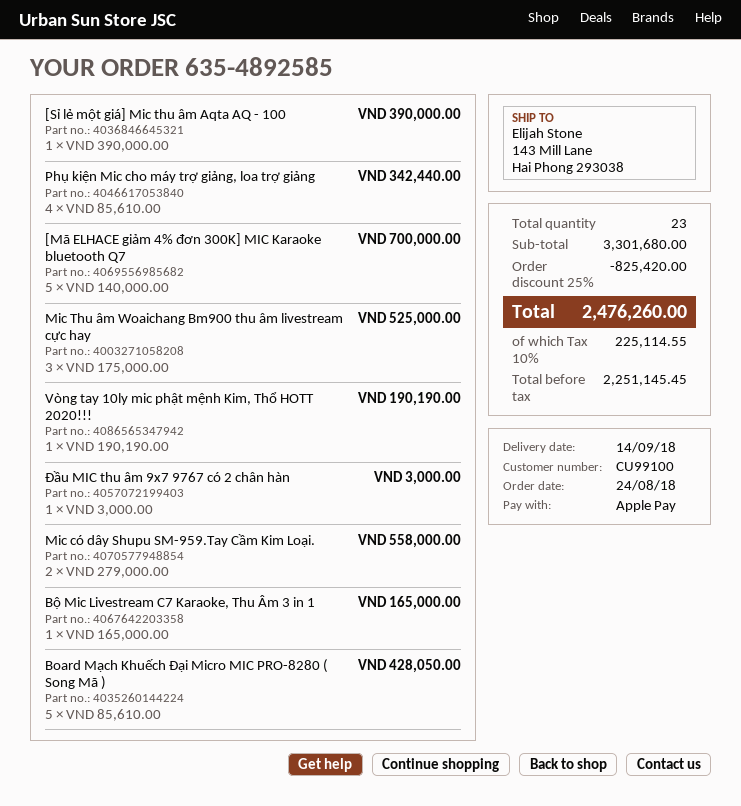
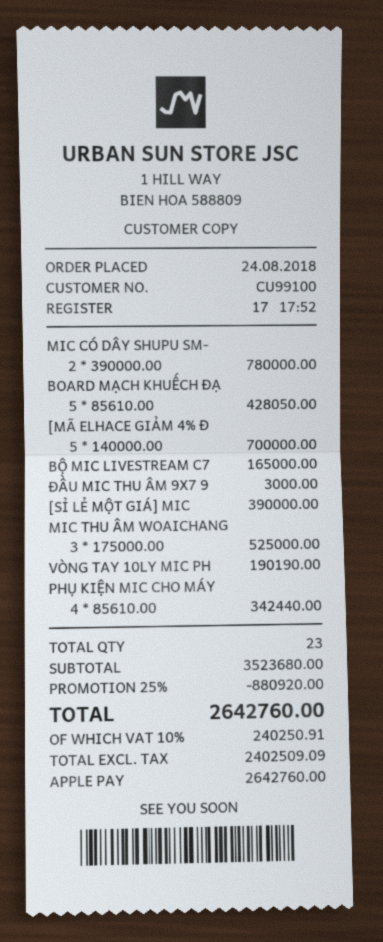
Mic có dây Shupu SM-959.Tay Cầm Kim Loại.: 2 x 279000.00 = 558000.00 -> 2 x 390000.00 = 780000.00
subtotal: 3301680.00 -> 3523680.00
discount: 25% = 825420.00 -> 25% = 880920.00
net: 2251145.45 -> 2402509.09
tax: 10% = 225114.55 -> 10% = 240250.91
total: 2476260.00 -> 2642760.00

